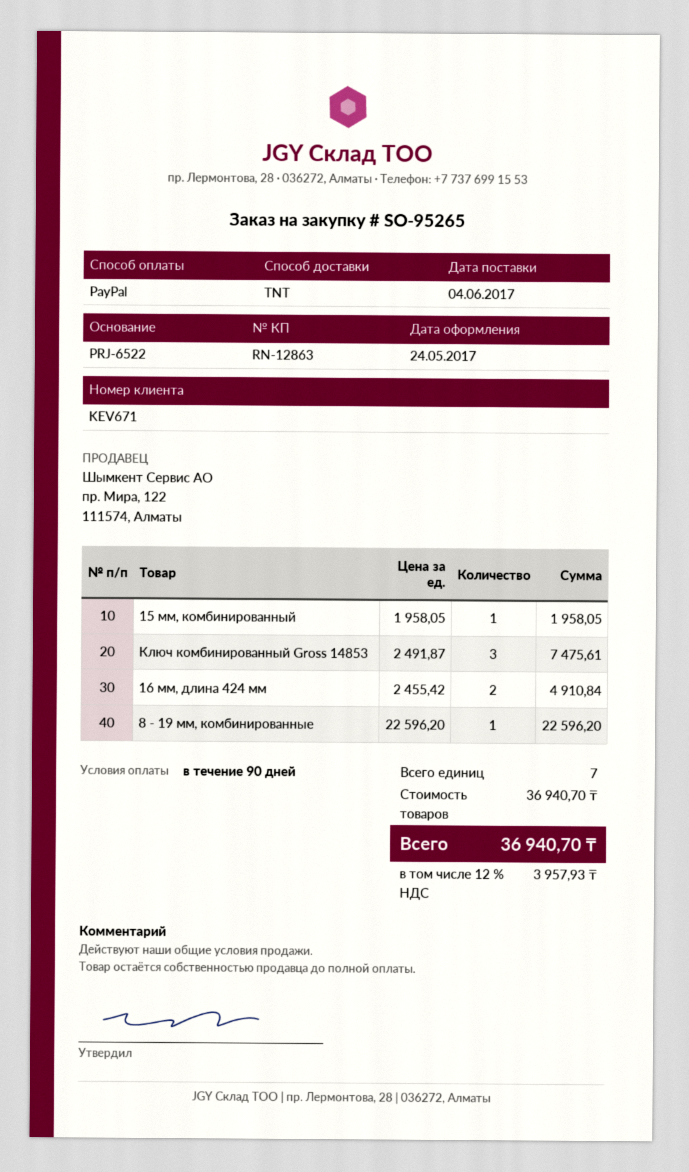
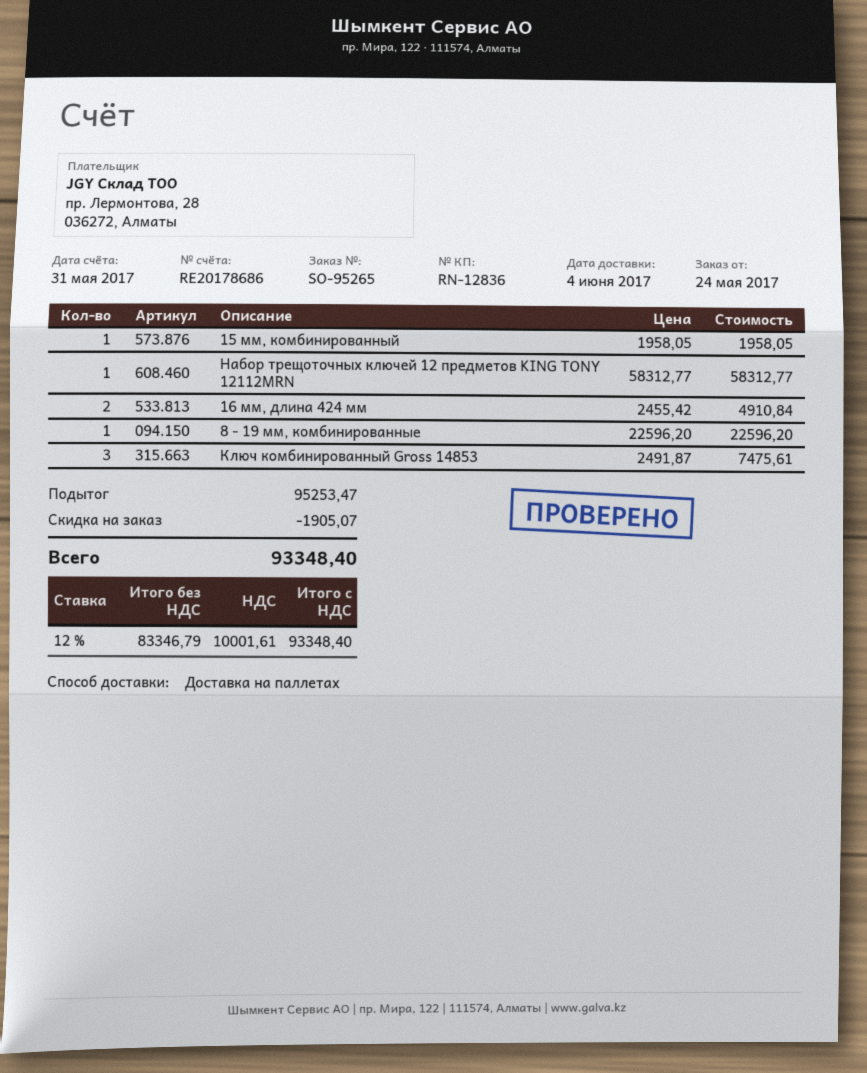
quote number: RN-12863 -> RN-12836
shipping method: TNT -> pallet freight
Набор трещоточных ключей 12 предметов KING TONY 12112MRN: none -> 1 x 58312.77 = 58312.77
subtotal: 36940.70 -> 95253.47
discount: none -> 1905.07
tax: 12% = 3957.93 -> 12% = 10001.61
total: 36940.70 -> 93348.40

